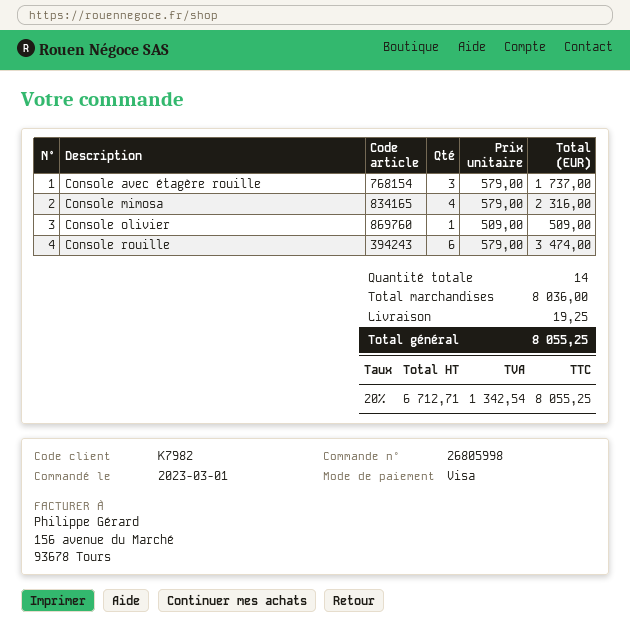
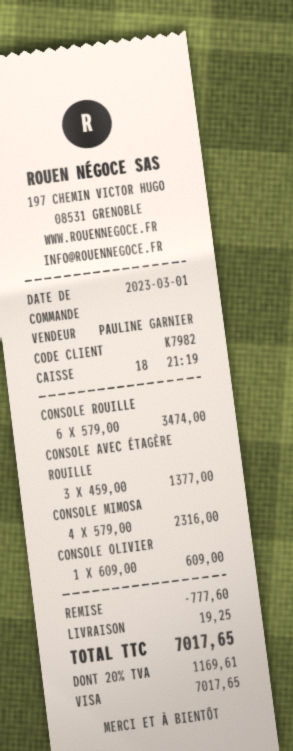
Console avec étagère rouille: 3 x 579.00 = 1737.00 -> 3 x 459.00 = 1377.00
Console olivier: 1 x 509.00 = 509.00 -> 1 x 609.00 = 609.00
discount: none -> 777.60
tax: 20% = 1342.54 -> 20% = 1169.61
total: 8055.25 -> 7017.65

